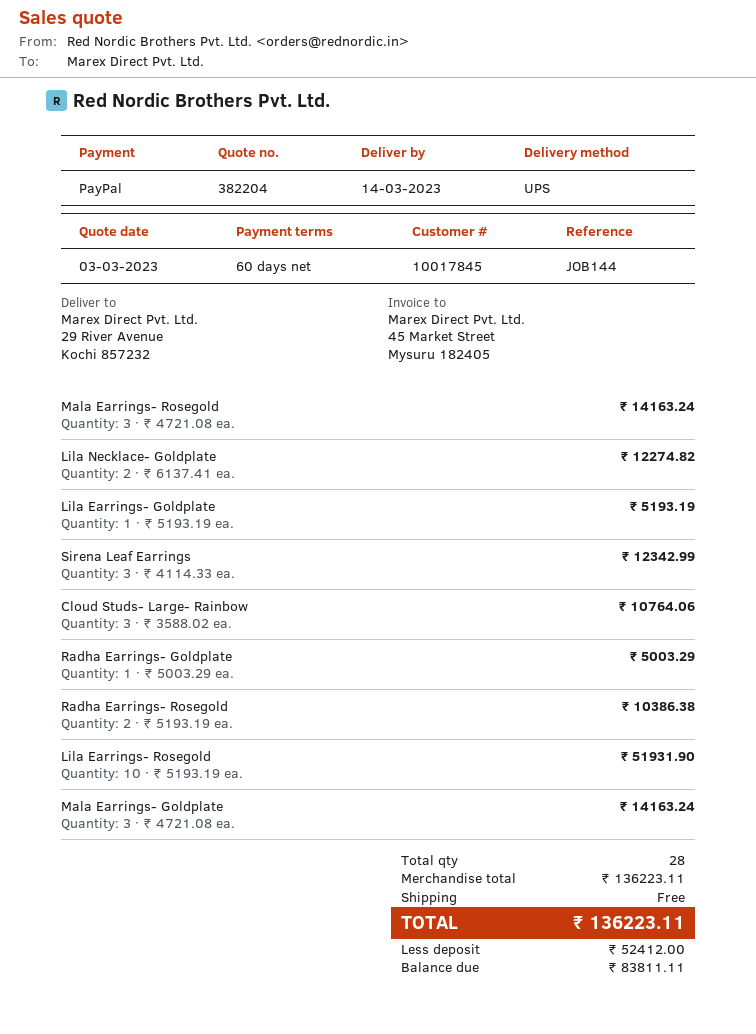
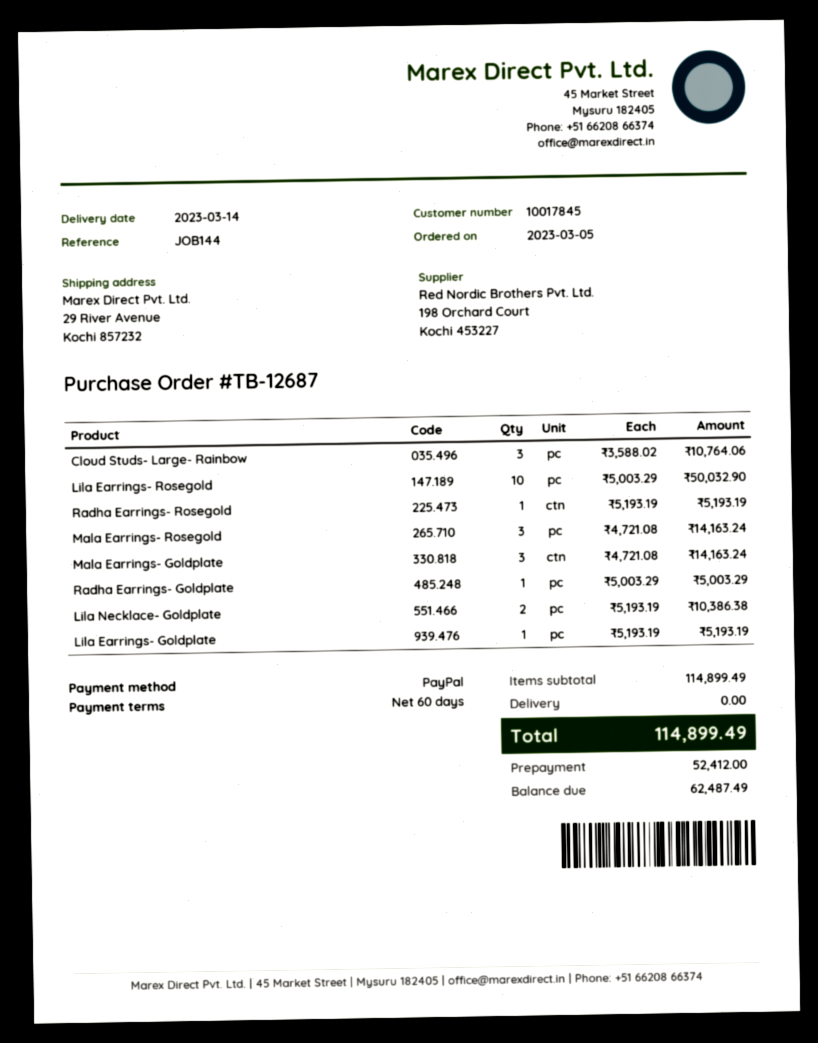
Lila Necklace- Goldplate: 2 x 6137.41 = 12274.82 -> 2 x 5193.19 = 10386.38
Sirena Leaf Earrings: 3 x 4114.33 = 12342.99 -> none
Radha Earrings- Rosegold: 2 x 5193.19 = 10386.38 -> 1 x 5193.19 = 5193.19
Lila Earrings- Rosegold: 10 x 5193.19 = 51931.90 -> 10 x 5003.29 = 50032.90
subtotal: 136223.11 -> 114899.49
total: 136223.11 -> 114899.49
balance: 83811.11 -> 62487.49

